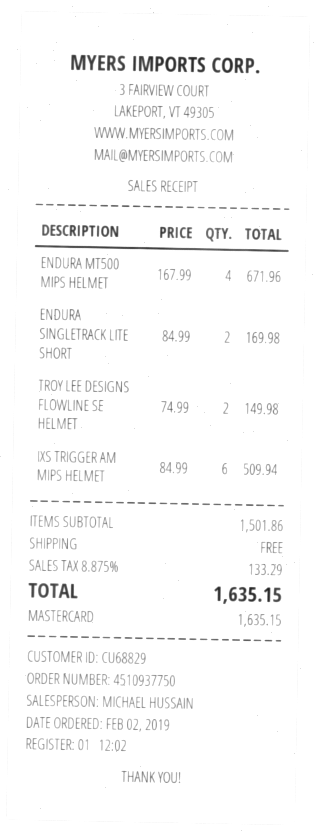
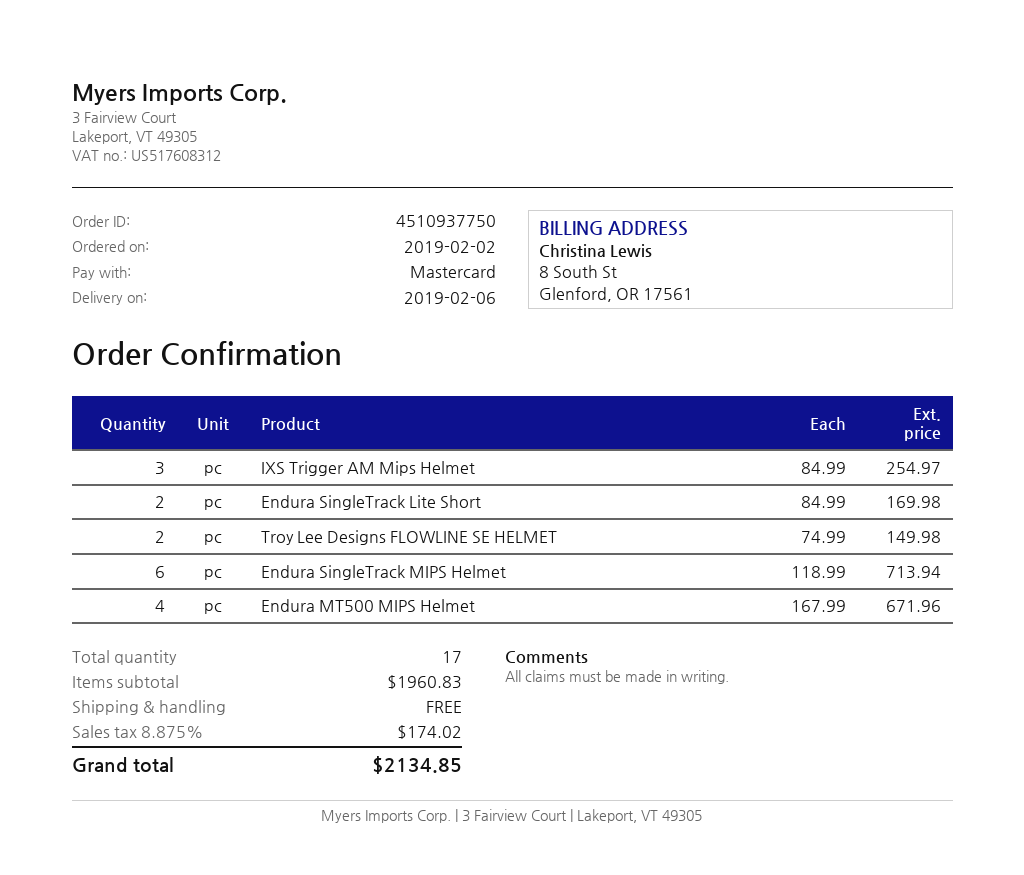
IXS TRIGGER AM MIPS HELMET: 6 x 84.99 = 509.94 -> 3 x 84.99 = 254.97
Endura SingleTrack MIPS Helmet: none -> 6 x 118.99 = 713.94
subtotal: 1501.86 -> 1960.83
tax: 8.875% = 133.29 -> 8.875% = 174.02
total: 1635.15 -> 2134.85

